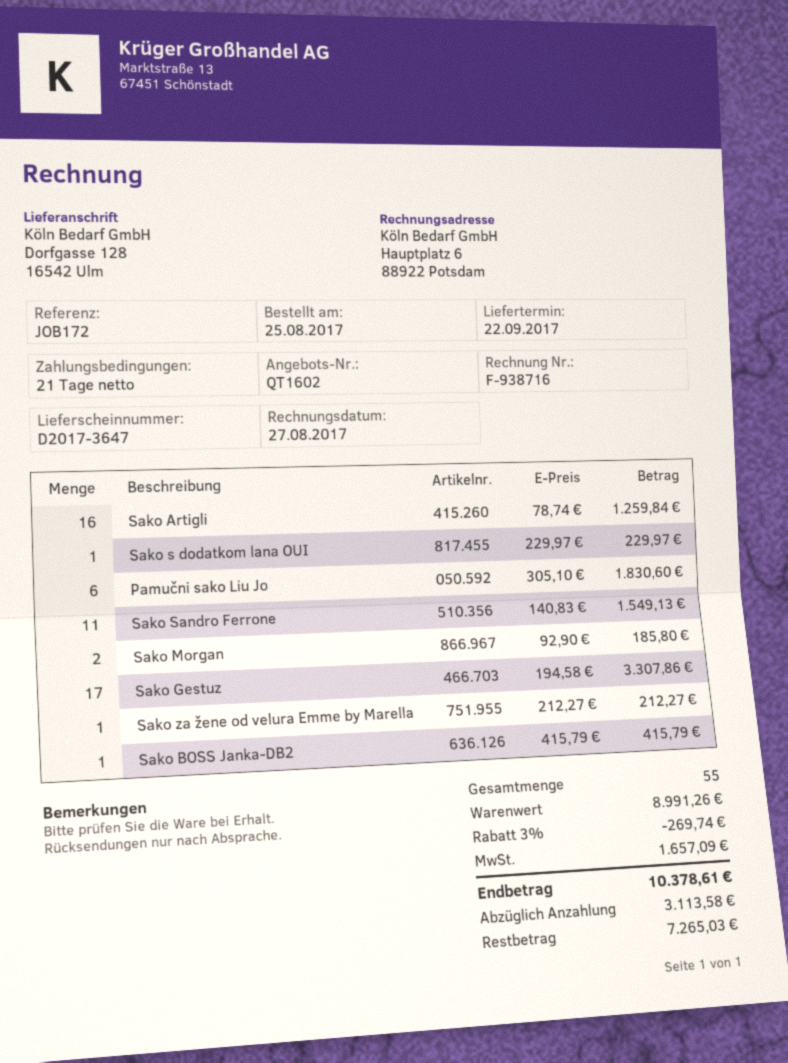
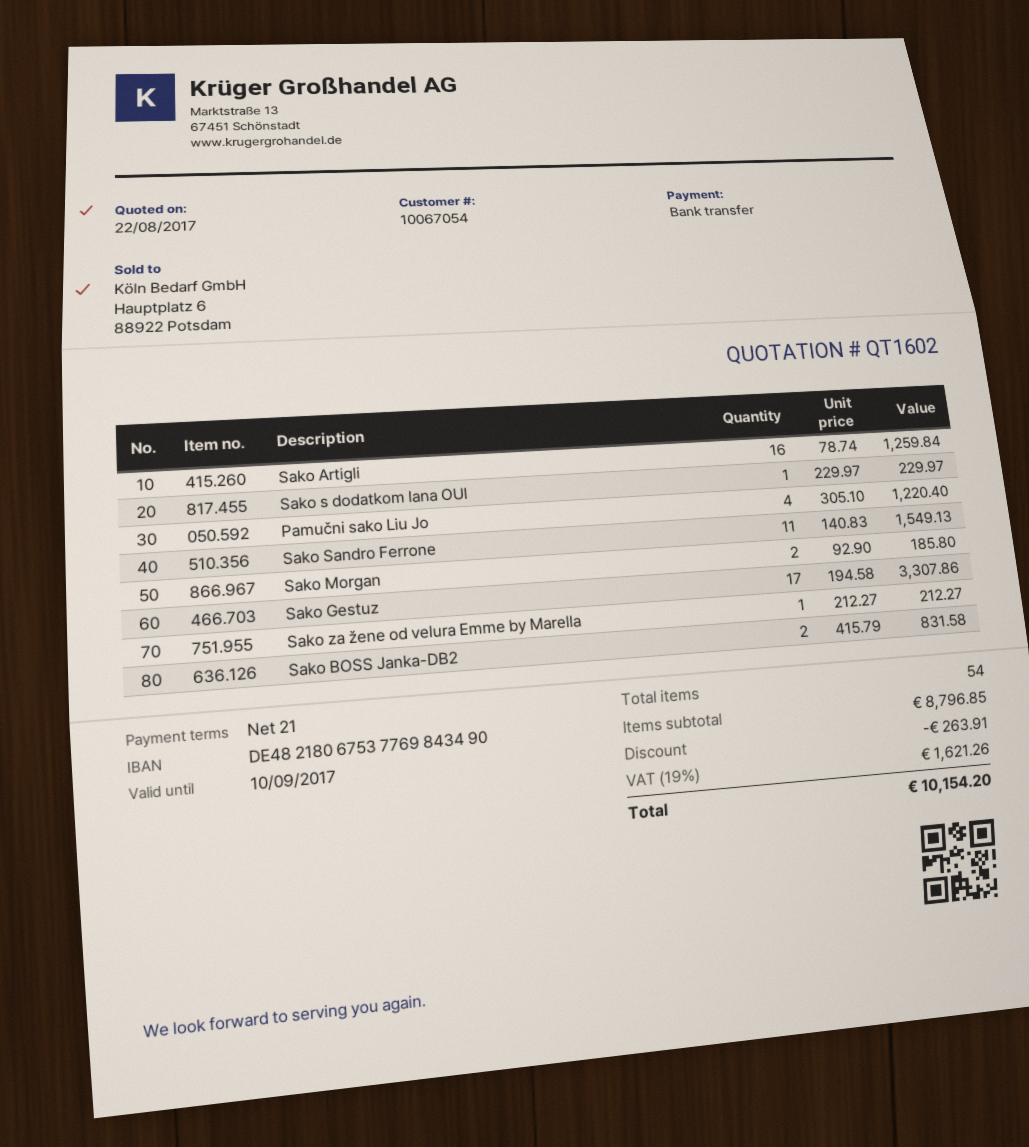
Pamučni sako Liu Jo: 6 x 305.10 = 1830.60 -> 4 x 305.10 = 1220.40
Sako BOSS Janka-DB2: 1 x 415.79 = 415.79 -> 2 x 415.79 = 831.58
total quantity: 55 -> 54
subtotal: 8991.26 -> 8796.85
discount: 269.74 -> 263.91
tax: 1657.09 -> 1621.26
total: 10378.61 -> 10154.20

